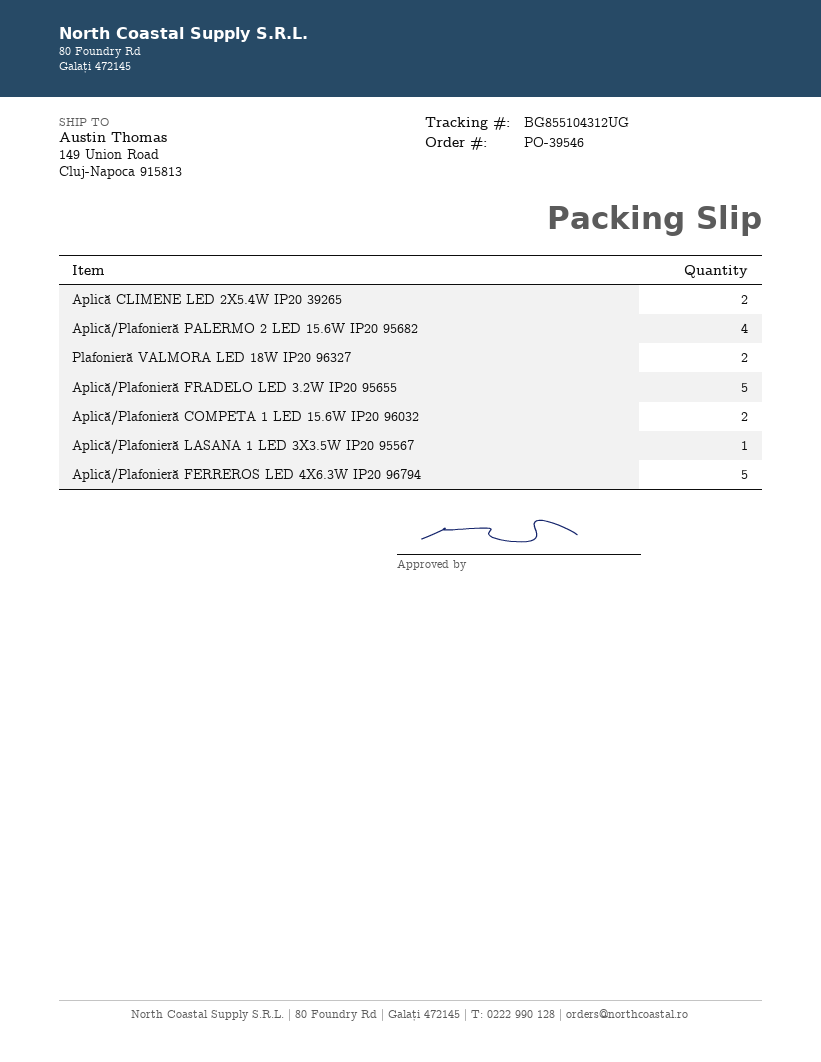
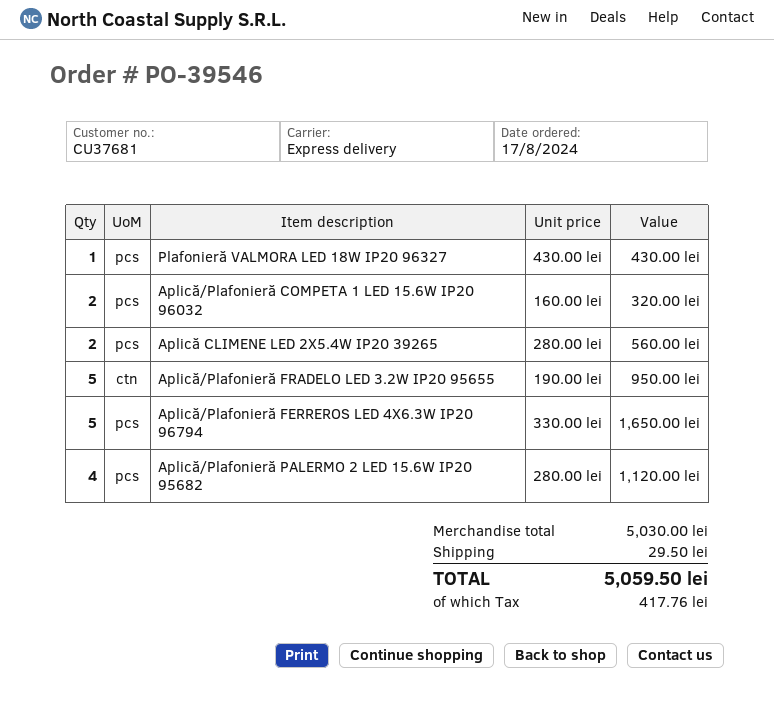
Plafonieră VALMORA LED 18W IP20 96327: 2 -> 1
Aplică/Plafonieră LASANA 1 LED 3X3.5W IP20 95567: 1 -> none

